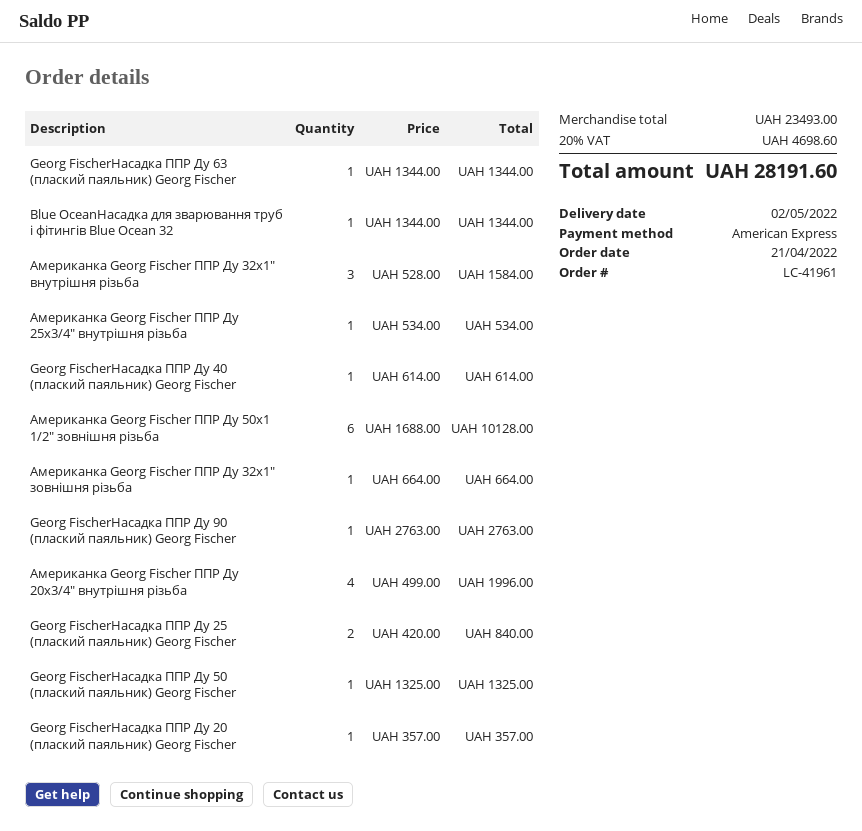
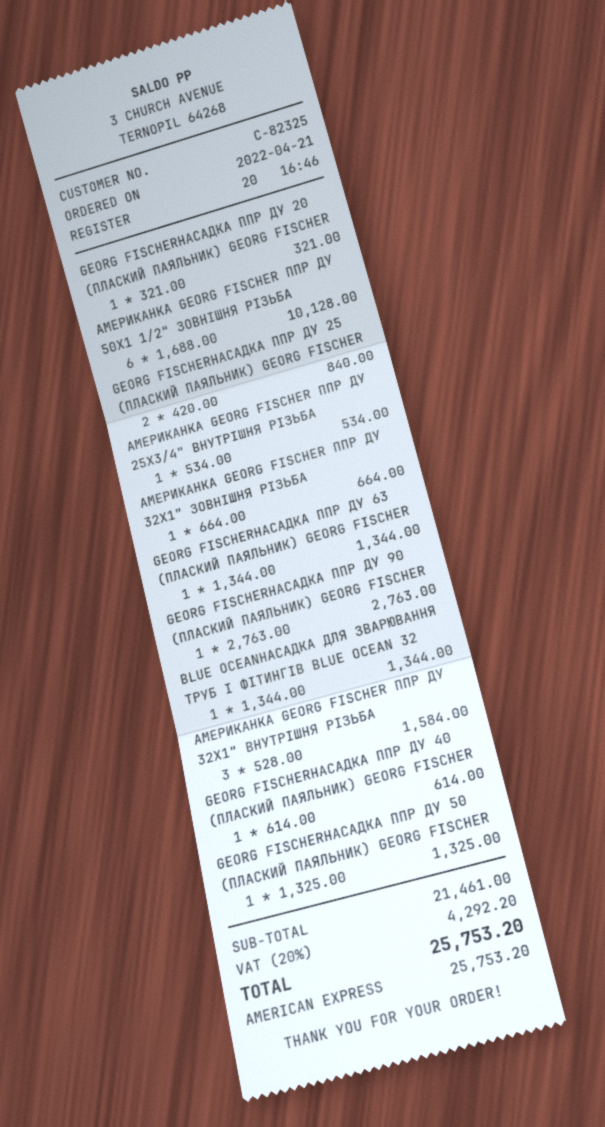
Американка Georg Fischer ППР Ду 20х3/4" внутрішня різьба: 4 x 499.00 = 1996.00 -> none
Georg FischerНасадка ППР Ду 20 (плаский паяльник) Georg Fischer: 1 x 357.00 = 357.00 -> 1 x 321.00 = 321.00
subtotal: 23493.00 -> 21461.00
tax: 20% = 4698.60 -> 20% = 4292.20
total: 28191.60 -> 25753.20

